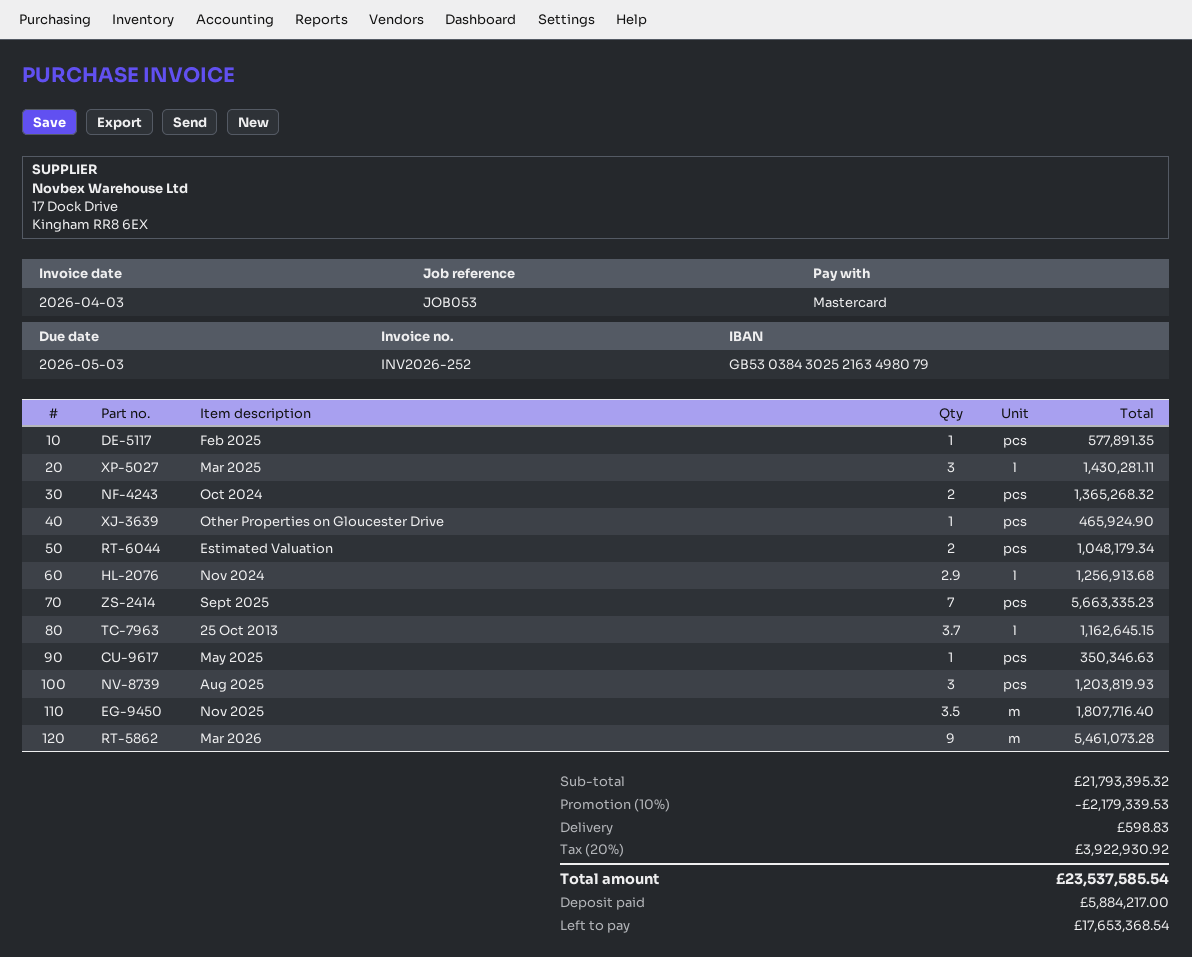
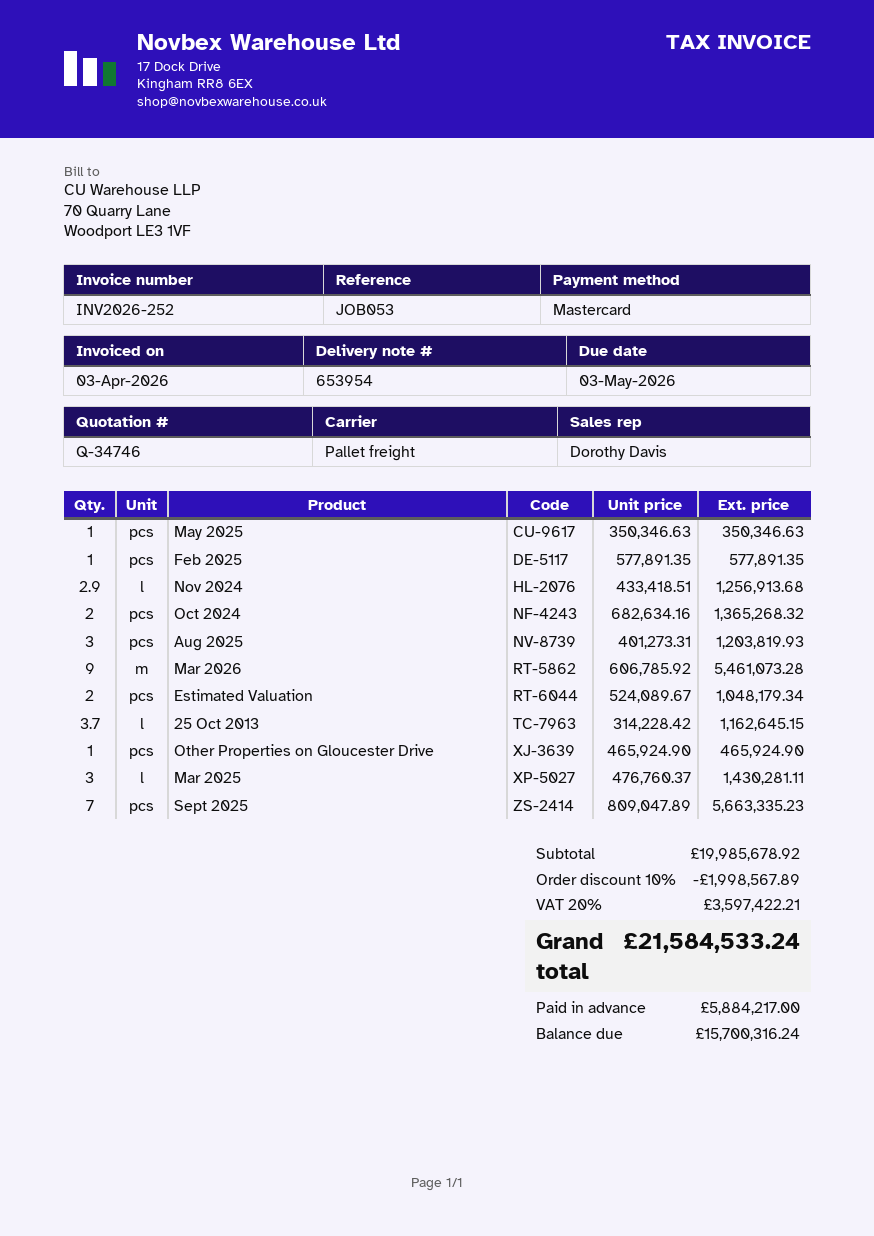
Nov 2025: 3.5 for 1807716.40 -> none
subtotal: 21793395.32 -> 19985678.92
discount: 10% = 2179339.53 -> 10% = 1998567.89
shipping: 598.83 -> none
tax: 20% = 3922930.92 -> 20% = 3597422.21
total: 23537585.54 -> 21584533.24
balance: 17653368.54 -> 15700316.24

